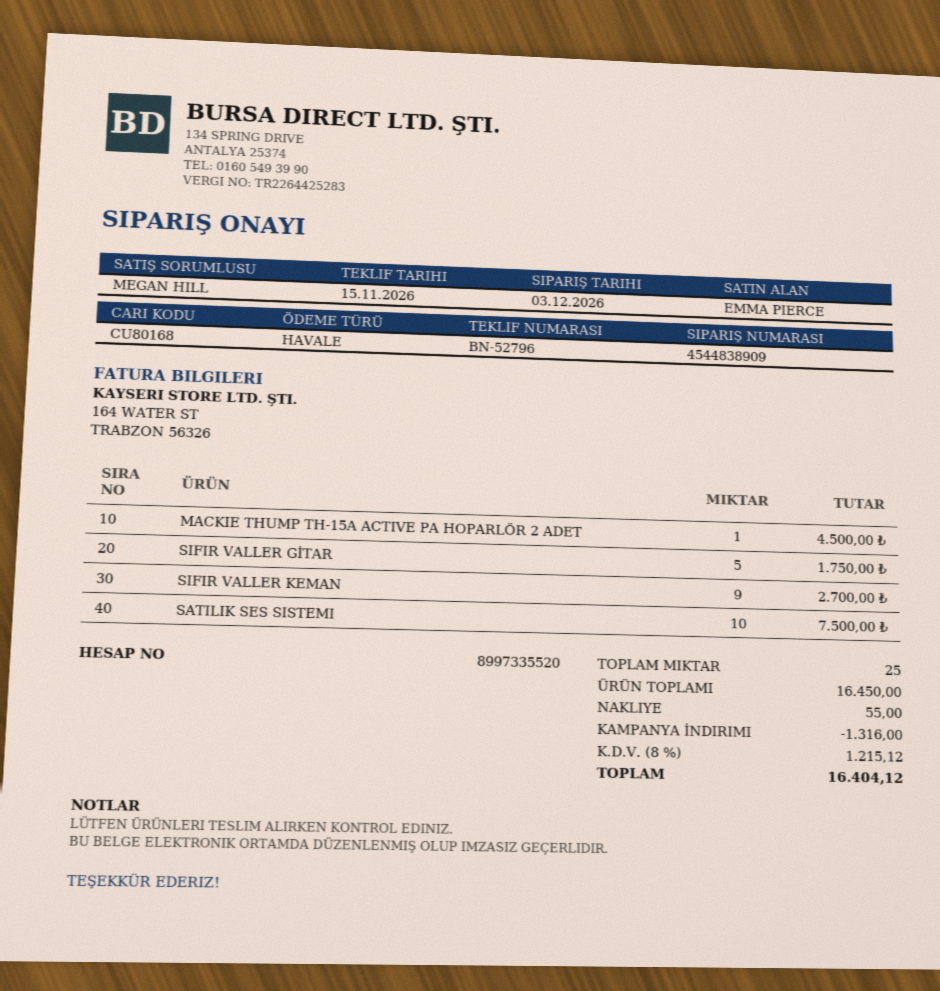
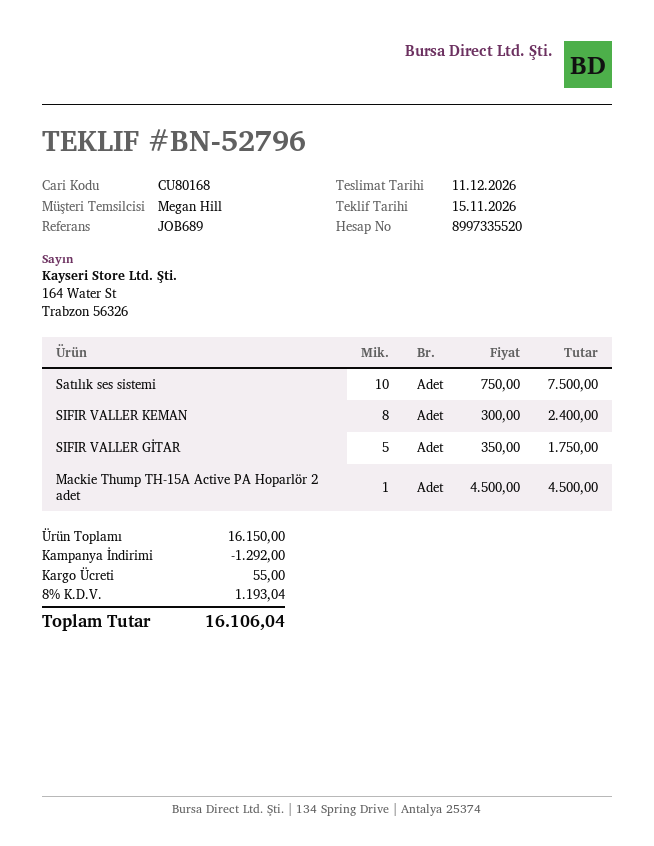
SIFIR VALLER KEMAN: 9 for 2700.00 -> 8 for 2400.00
subtotal: 16450.00 -> 16150.00
discount: 1316.00 -> 1292.00
tax: 8% = 1215.12 -> 8% = 1193.04
total: 16404.12 -> 16106.04

